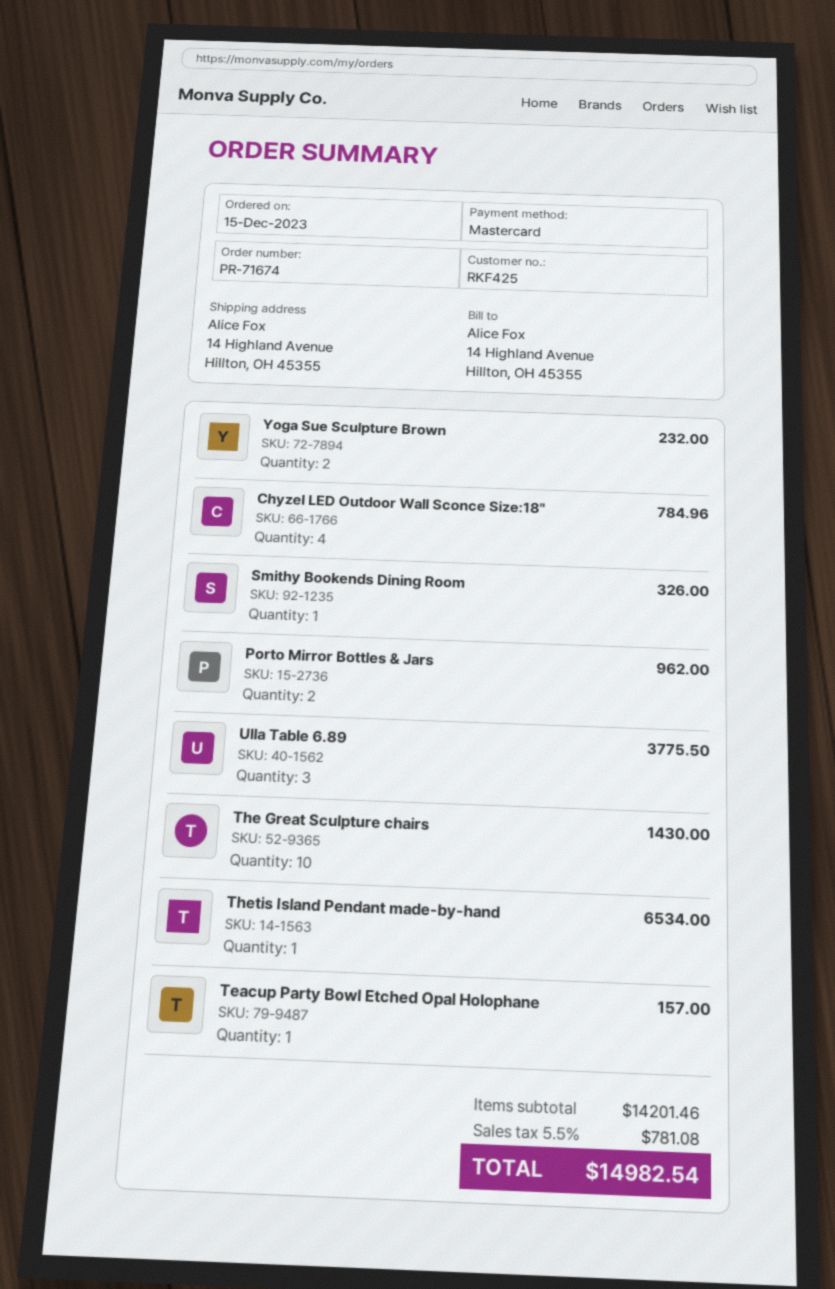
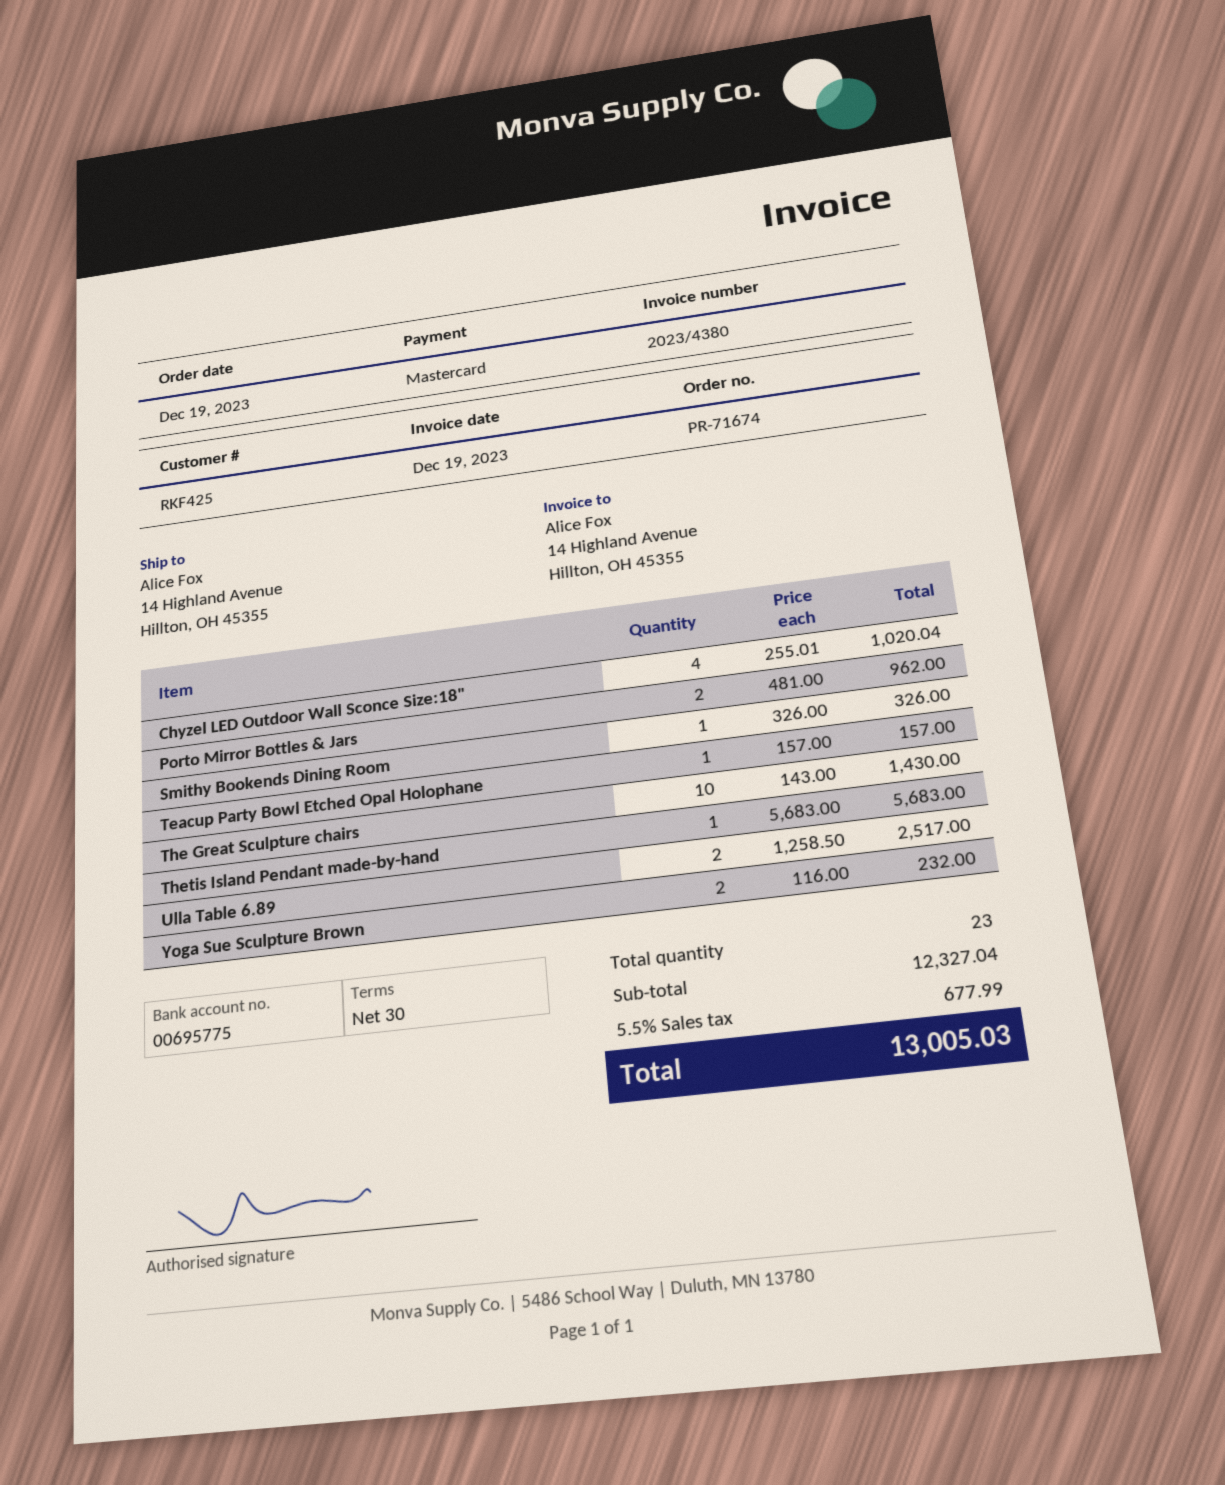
order date: 2023-12-15 -> 2023-12-19
Chyzel LED Outdoor Wall Sconce Size:18": 4 for 784.96 -> 4 for 1020.04
Ulla Table 6.89: 3 for 3775.50 -> 2 for 2517.00
Thetis Island Pendant made-by-hand: 1 for 6534.00 -> 1 for 5683.00
subtotal: 14201.46 -> 12327.04
tax: 5.5% = 781.08 -> 5.5% = 677.99
total: 14982.54 -> 13005.03

